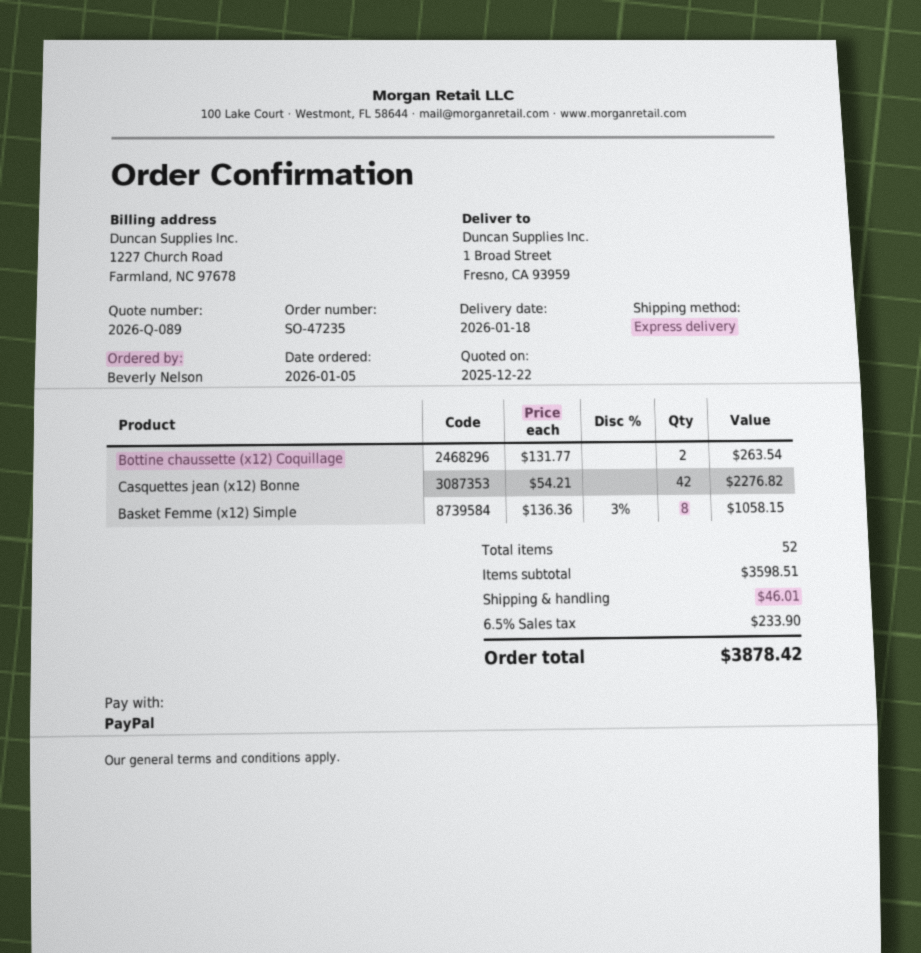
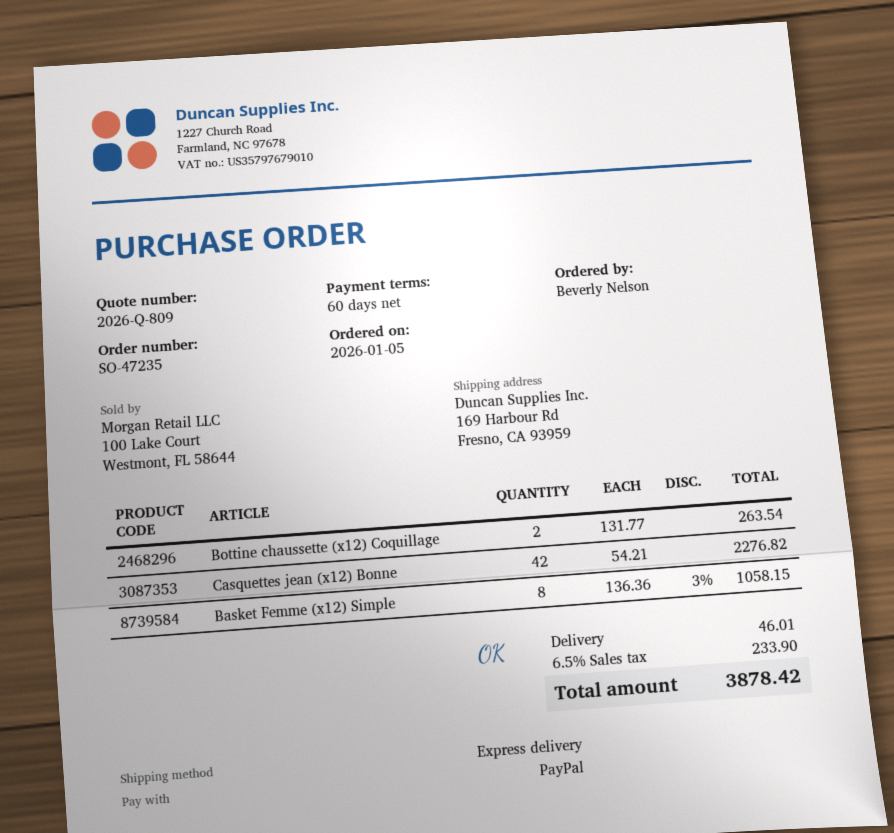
quote number: 2026-Q-089 -> 2026-Q-809
ship to: 1 Broad Street, Fresno, CA 93959 -> 169 Harbour Rd, Fresno, CA 93959

